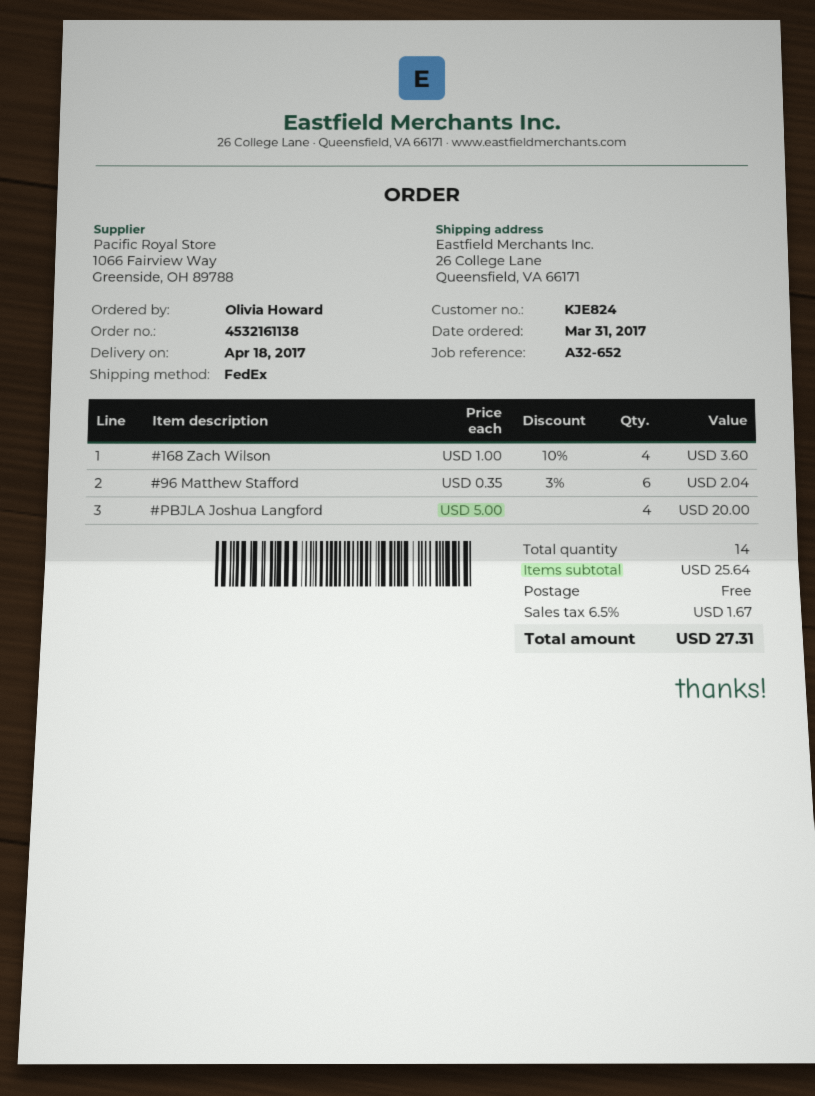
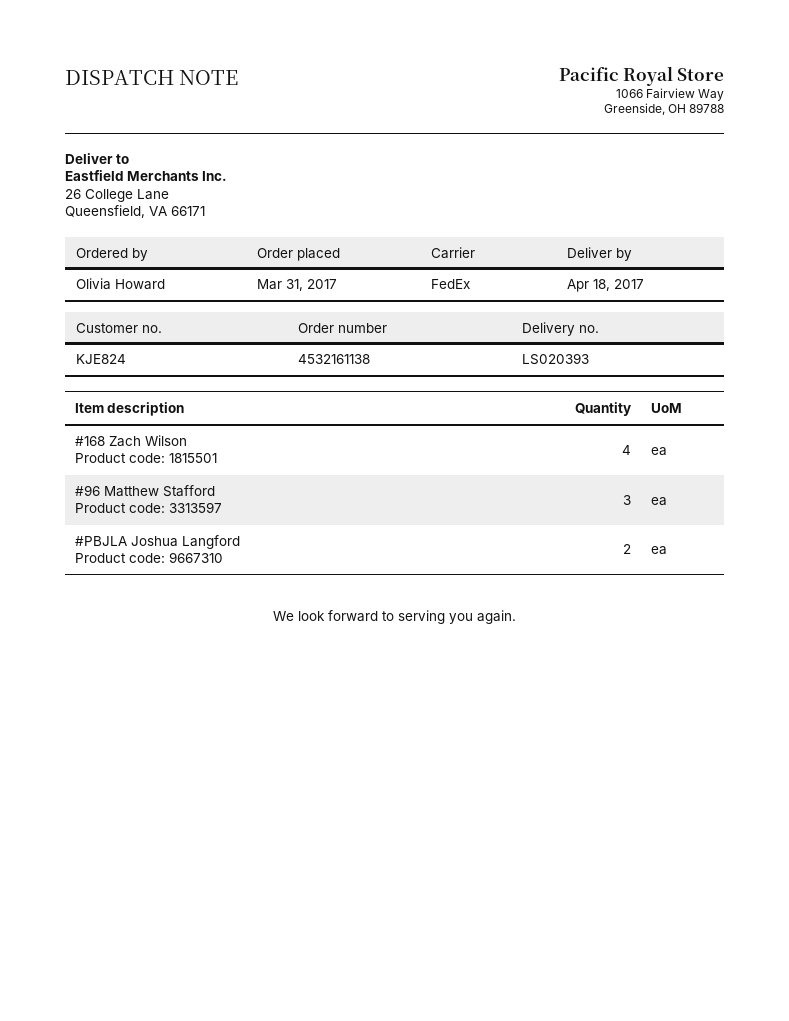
#96 Matthew Stafford: 6 -> 3
#PBJLA Joshua Langford: 4 -> 2

